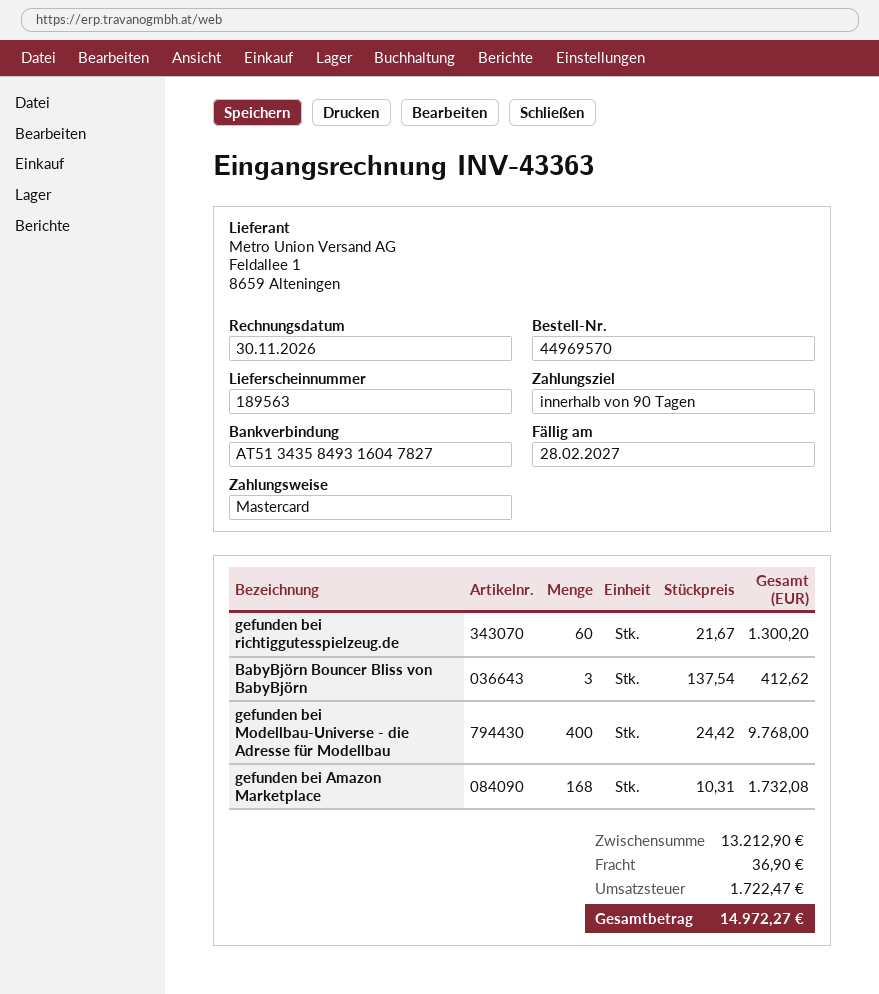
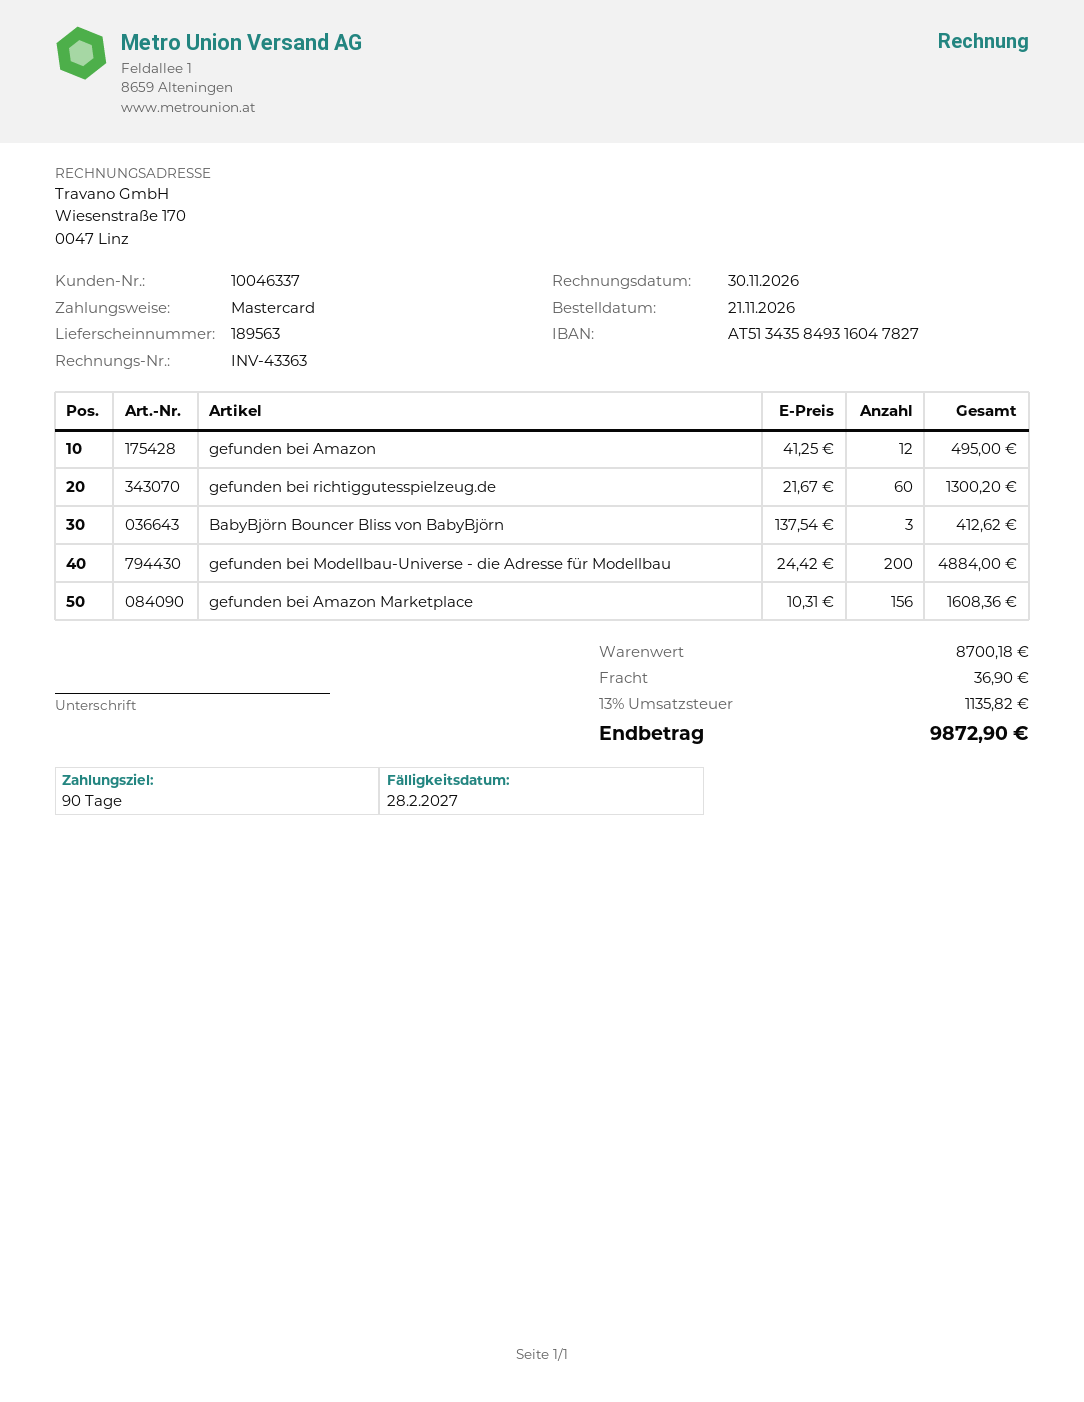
gefunden bei Modellbau-Universe - die Adresse für Modellbau: 400 x 24.42 = 9768.00 -> 200 x 24.42 = 4884.00
gefunden bei Amazon Marketplace: 168 x 10.31 = 1732.08 -> 156 x 10.31 = 1608.36
gefunden bei Amazon: none -> 12 x 41.25 = 495.00
subtotal: 13212.90 -> 8700.18
tax: 1722.47 -> 1135.82
total: 14972.27 -> 9872.90

